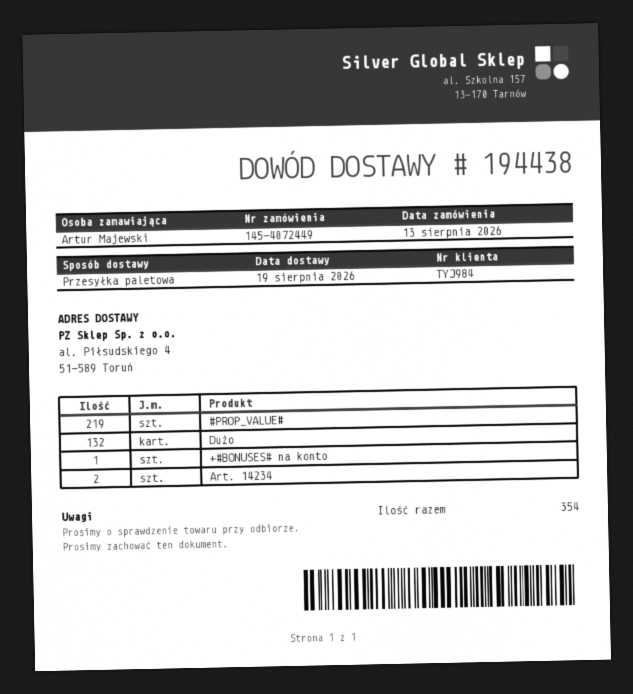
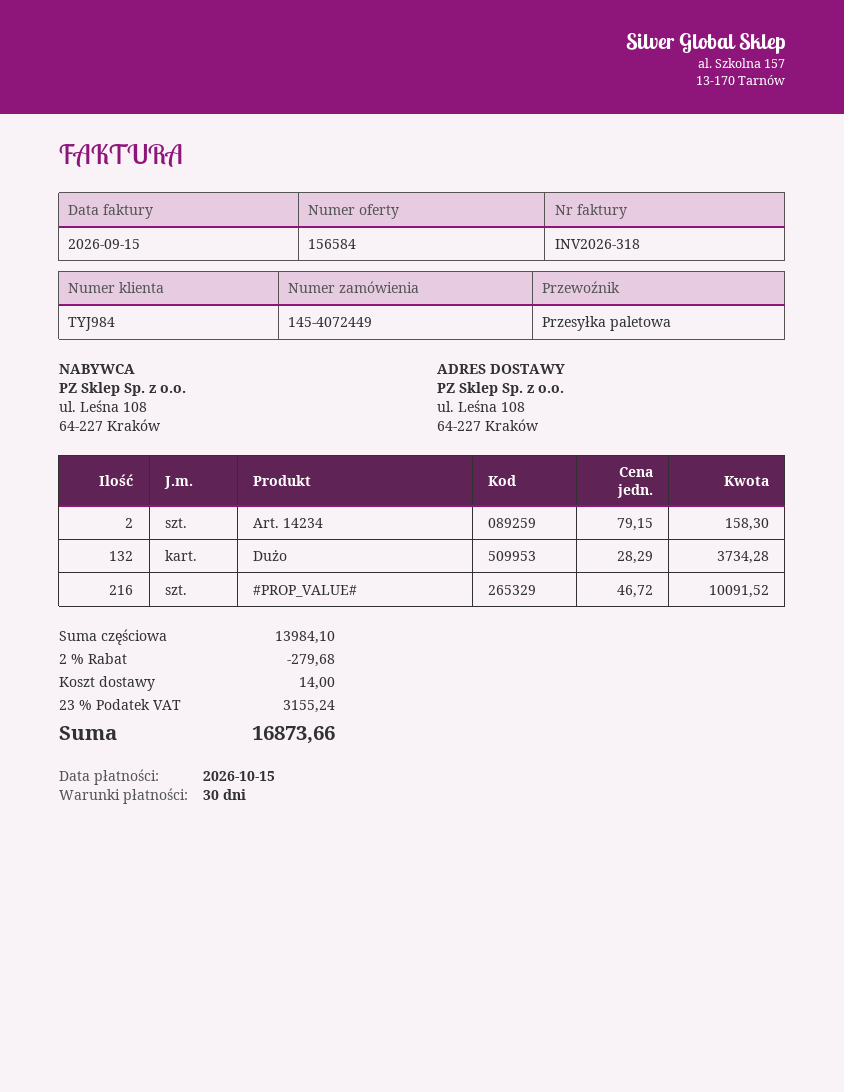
ship to: al. Piłsudskiego 4, 51-589 Toruń -> ul. Leśna 108, 64-227 Kraków
#PROP_VALUE#: 219 -> 216
+#BONUSES# na konto: 1 -> none

